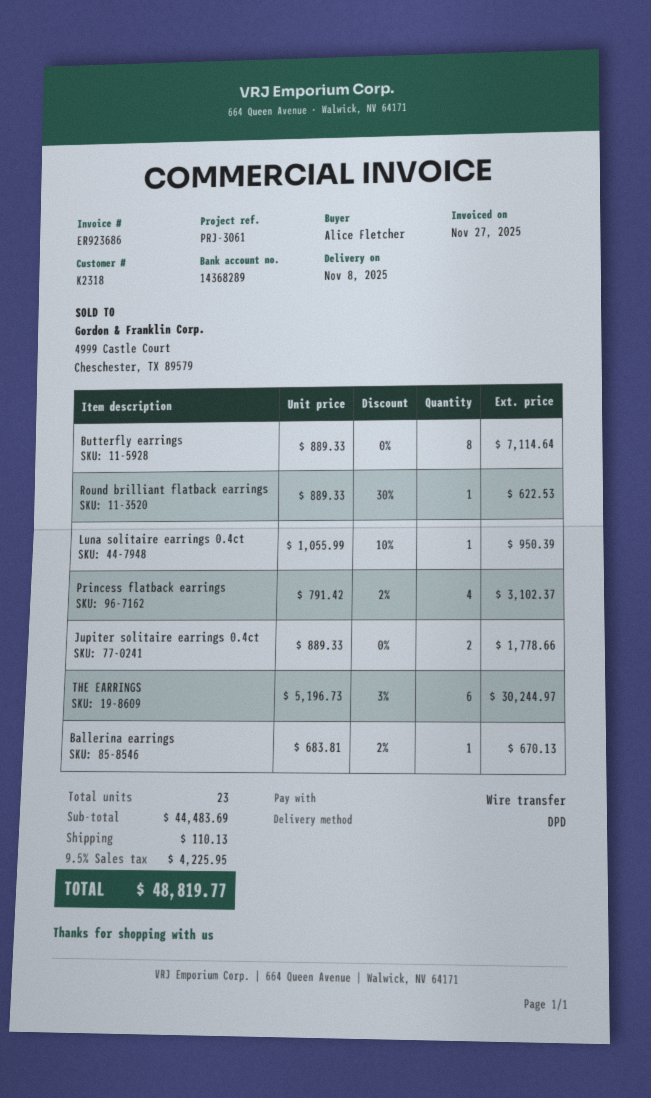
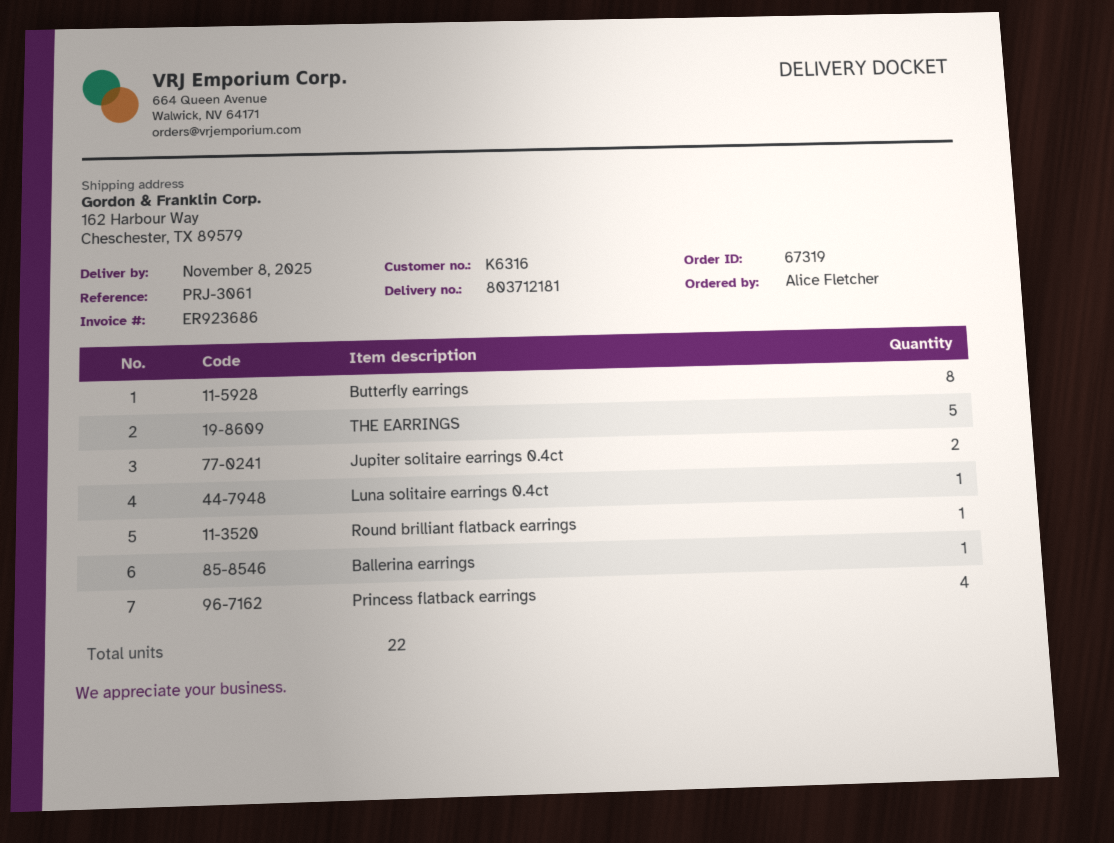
customer number: K2318 -> K6316
THE EARRINGS: 6 -> 5
total quantity: 23 -> 22

